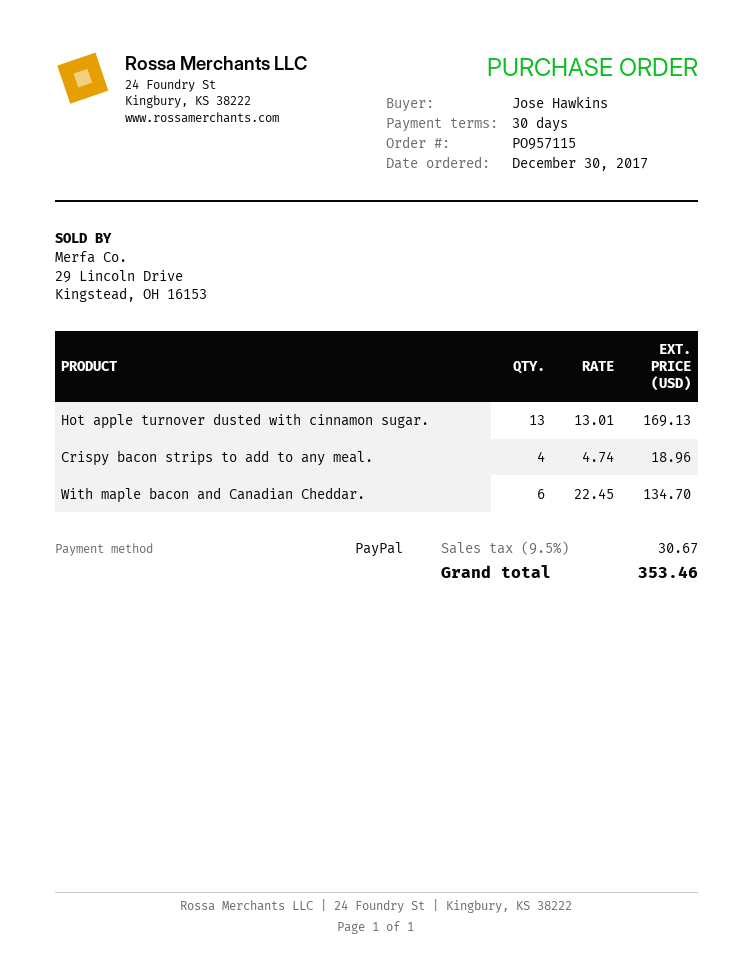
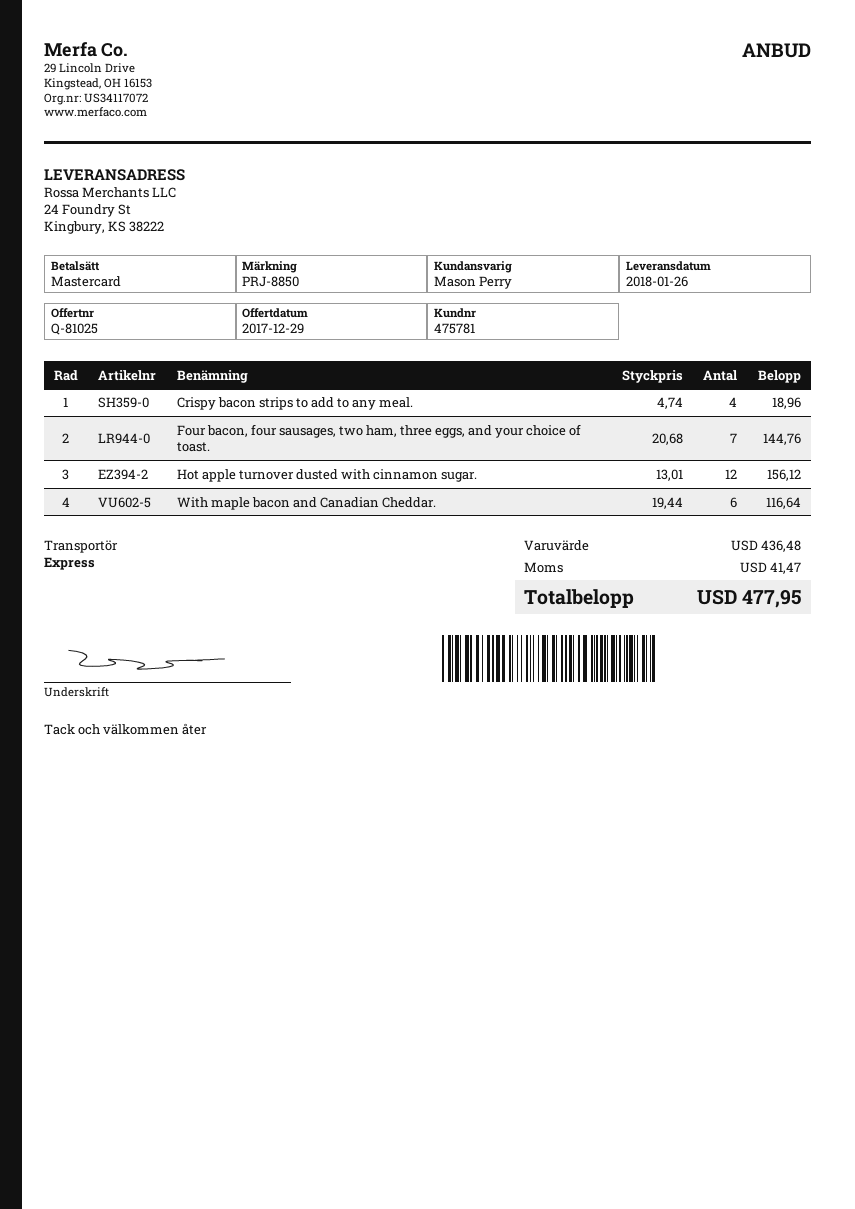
payment method: PayPal -> Mastercard
Hot apple turnover dusted with cinnamon sugar.: 13 x 13.01 = 169.13 -> 12 x 13.01 = 156.12
With maple bacon and Canadian Cheddar.: 6 x 22.45 = 134.70 -> 6 x 19.44 = 116.64
Four bacon, four sausages, two ham, three eggs, and your choice of toast.: none -> 7 x 20.68 = 144.76
tax: 30.67 -> 41.47
total: 353.46 -> 477.95

